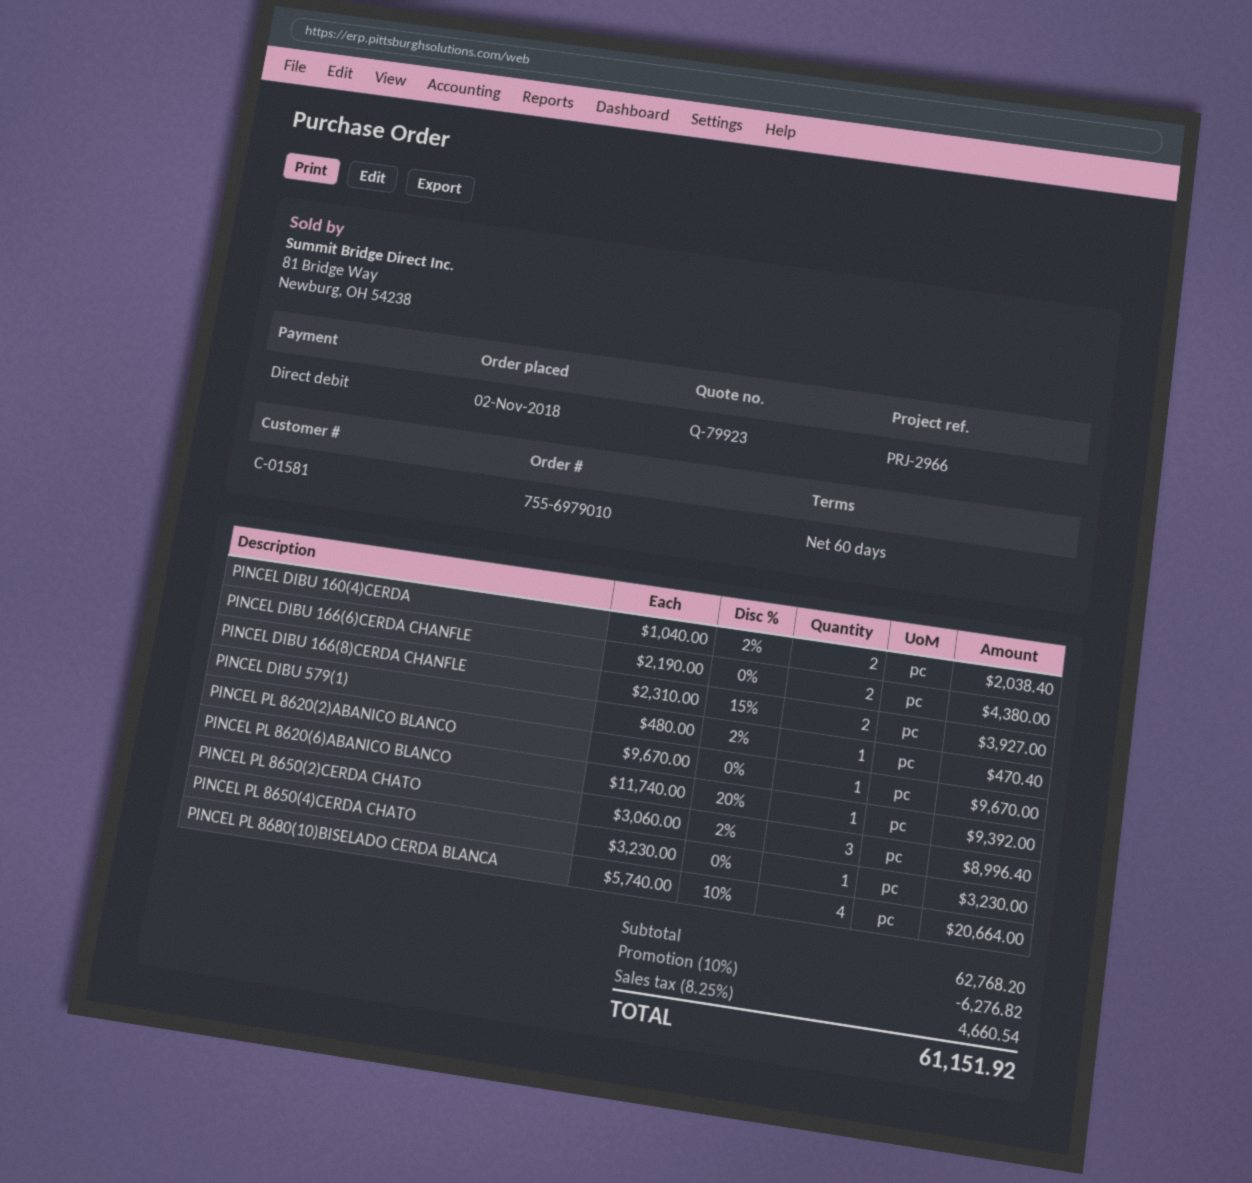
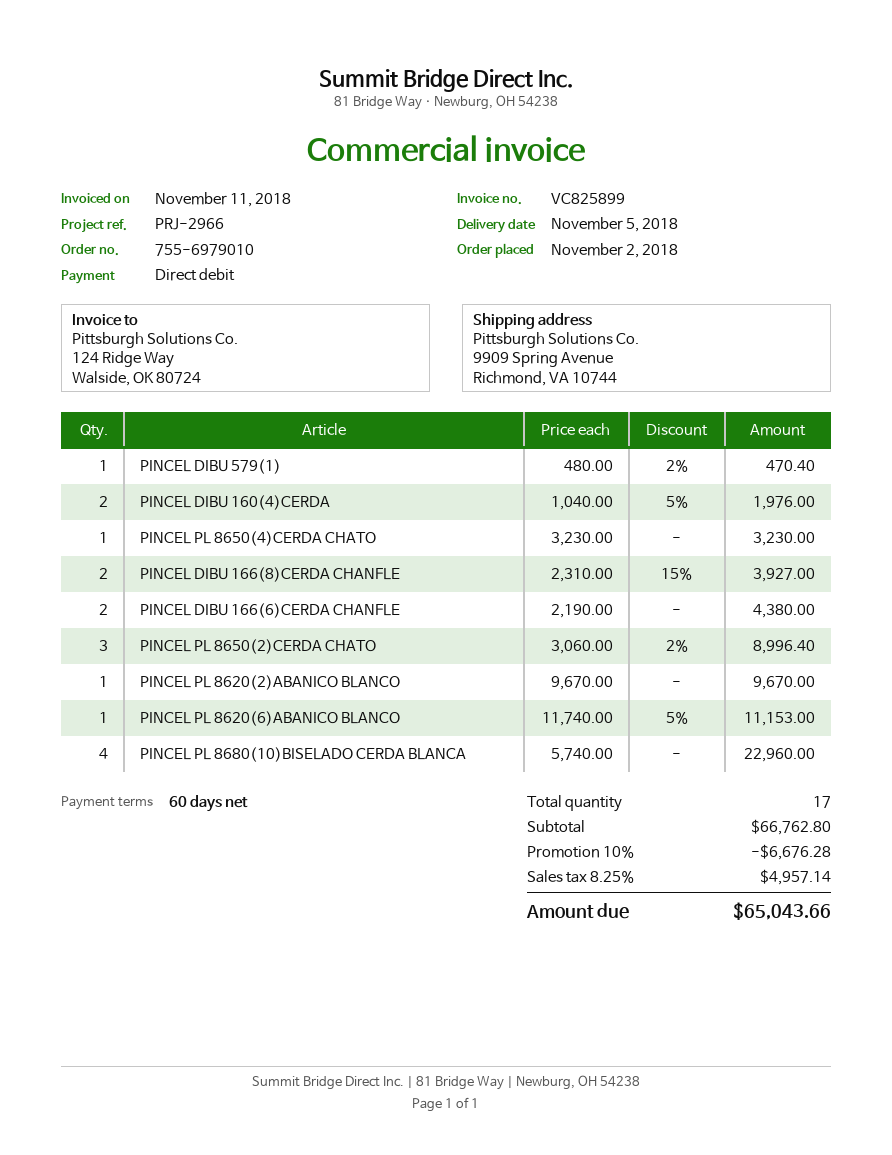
PINCEL DIBU 160(4)CERDA: 2 x 1040.00 - 2% = 2038.40 -> 2 x 1040.00 - 5% = 1976.00
PINCEL PL 8620(6)ABANICO BLANCO: 1 x 11740.00 - 20% = 9392.00 -> 1 x 11740.00 - 5% = 11153.00
PINCEL PL 8680(10)BISELADO CERDA BLANCA: 4 x 5740.00 - 10% = 20664.00 -> 4 x 5740.00 = 22960.00
subtotal: 62768.20 -> 66762.80
discount: 10% = 6276.82 -> 10% = 6676.28
tax: 8.25% = 4660.54 -> 8.25% = 4957.14
total: 61151.92 -> 65043.66

